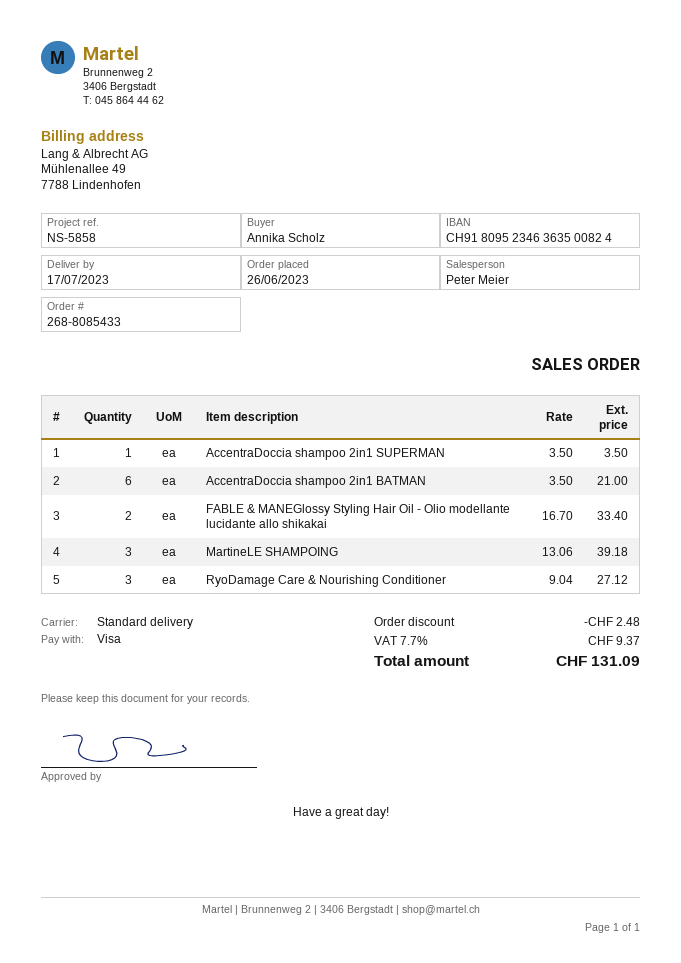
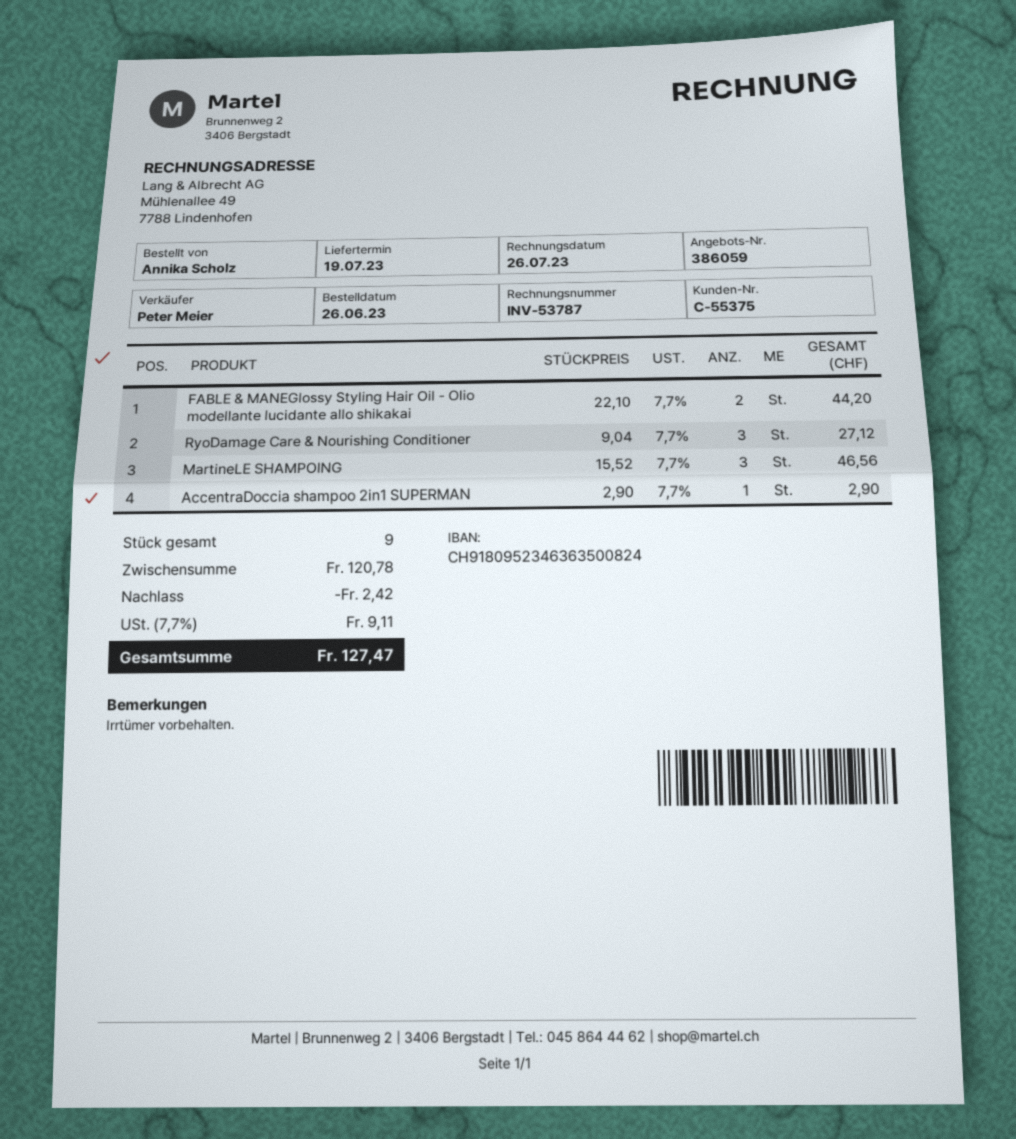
delivery date: 2023-07-17 -> 2023-07-19
AccentraDoccia shampoo 2in1 SUPERMAN: 1 x 3.50 = 3.50 -> 1 x 2.90 = 2.90
AccentraDoccia shampoo 2in1 BATMAN: 6 x 3.50 = 21.00 -> none
FABLE & MANEGlossy Styling Hair Oil - Olio modellante lucidante allo shikakai: 2 x 16.70 = 33.40 -> 2 x 22.10 = 44.20
MartineLE SHAMPOING: 3 x 13.06 = 39.18 -> 3 x 15.52 = 46.56
discount: 2.48 -> 2.42
tax: 7.7% = 9.37 -> 7.7% = 9.11
total: 131.09 -> 127.47

